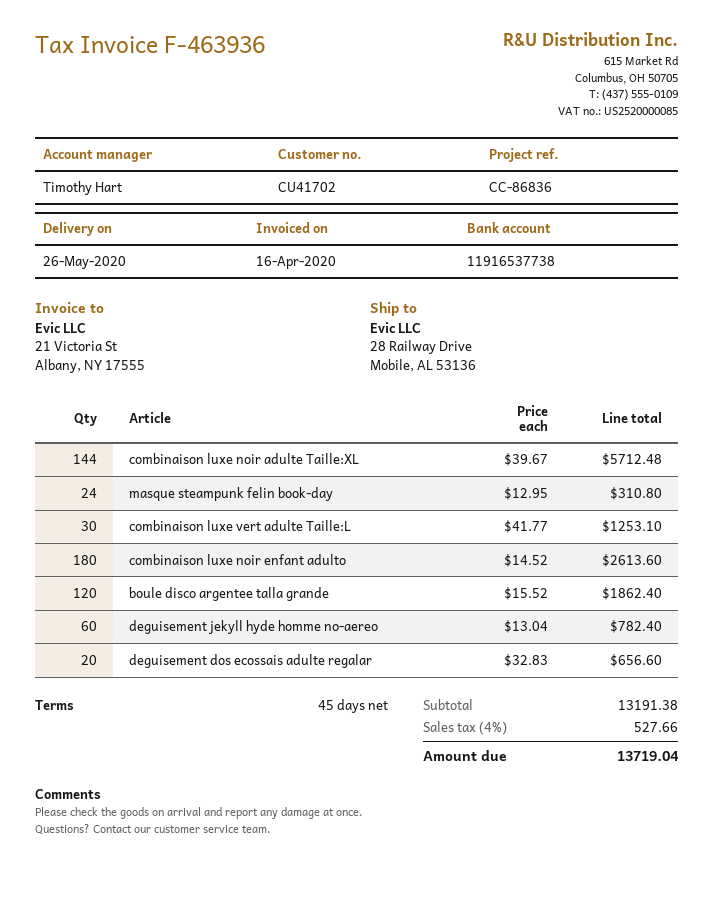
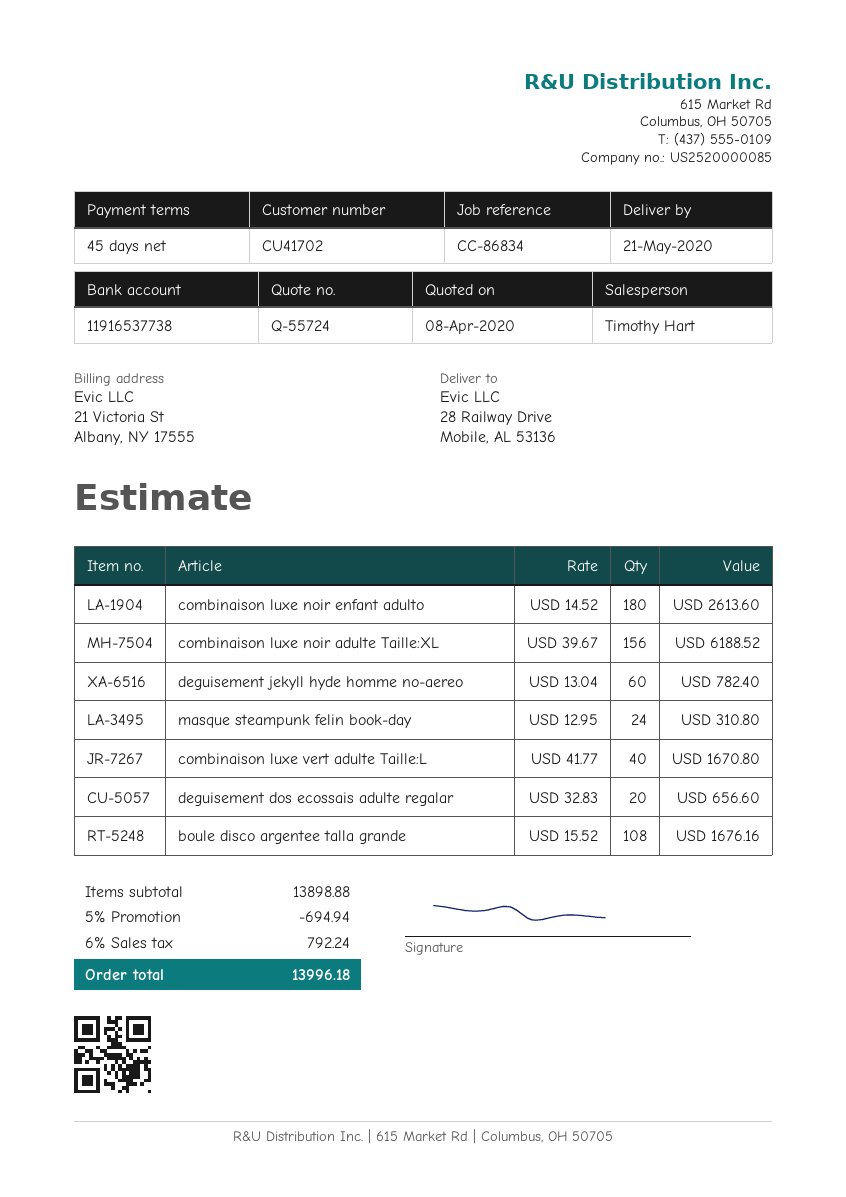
delivery date: 2020-05-26 -> 2020-05-21
reference: CC-86836 -> CC-86834
combinaison luxe noir adulte Taille:XL: 144 x 39.67 = 5712.48 -> 156 x 39.67 = 6188.52
combinaison luxe vert adulte Taille:L: 30 x 41.77 = 1253.10 -> 40 x 41.77 = 1670.80
boule disco argentee talla grande: 120 x 15.52 = 1862.40 -> 108 x 15.52 = 1676.16
subtotal: 13191.38 -> 13898.88
discount: none -> 5% = 694.94
tax: 4% = 527.66 -> 6% = 792.24
total: 13719.04 -> 13996.18

